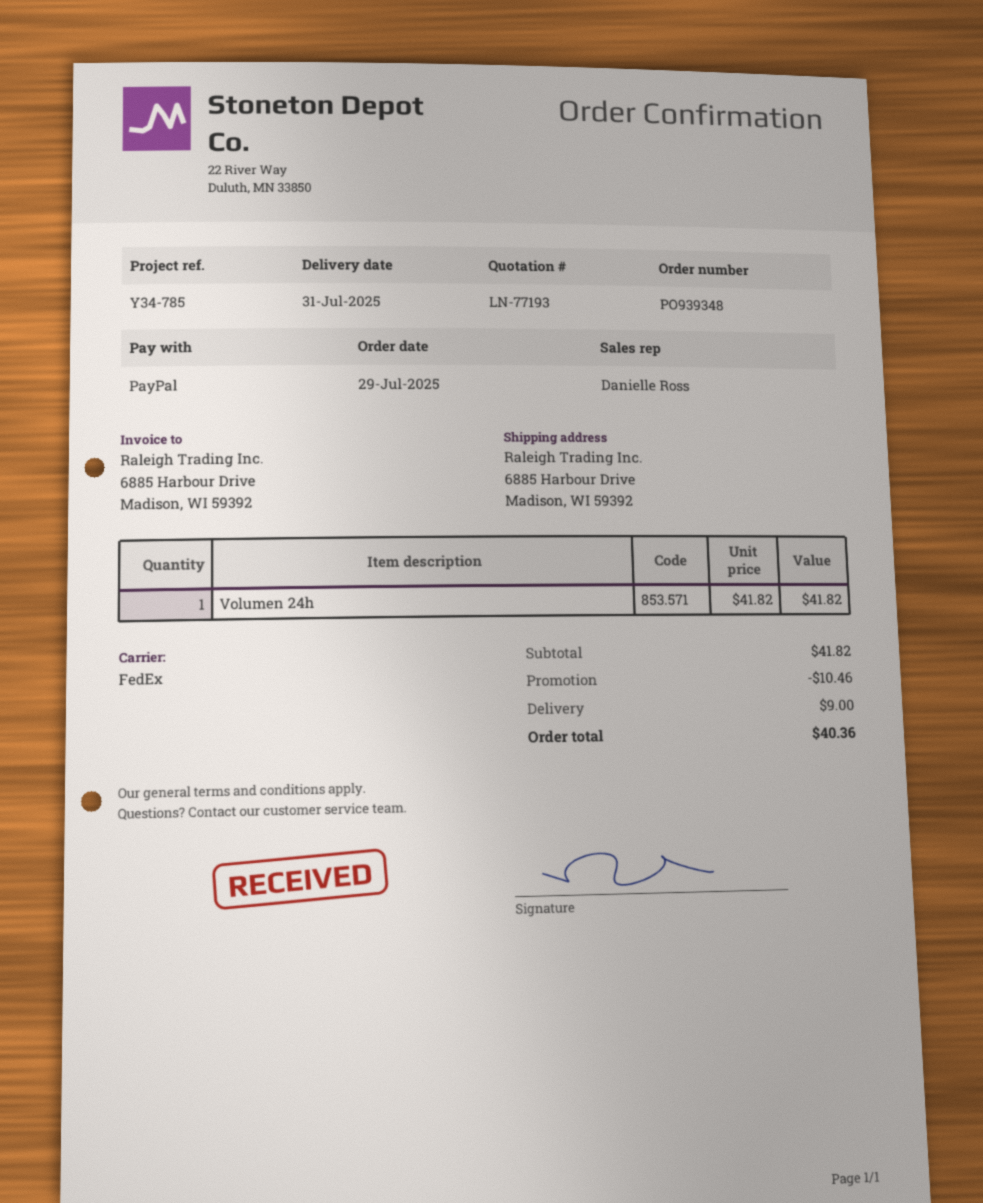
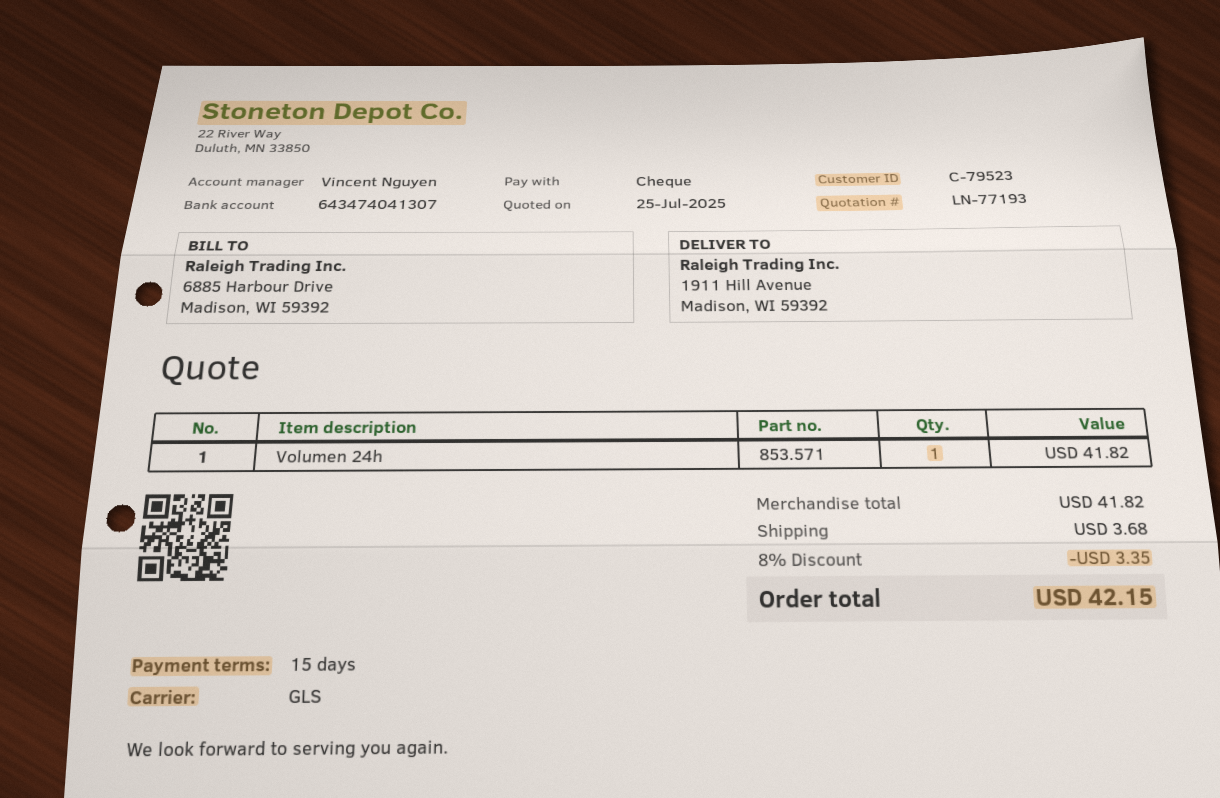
sales rep: Danielle Ross -> Vincent Nguyen
payment method: PayPal -> cheque
shipping method: FedEx -> GLS
ship to: 6885 Harbour Drive, Madison, WI 59392 -> 1911 Hill Avenue, Madison, WI 59392
discount: 10.46 -> 3.35
shipping: 9.00 -> 3.68
total: 40.36 -> 42.15

